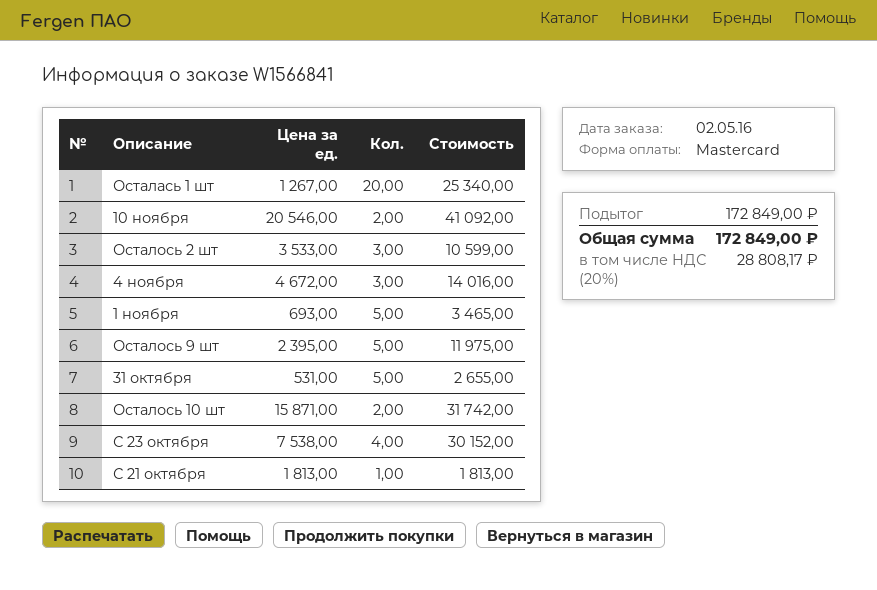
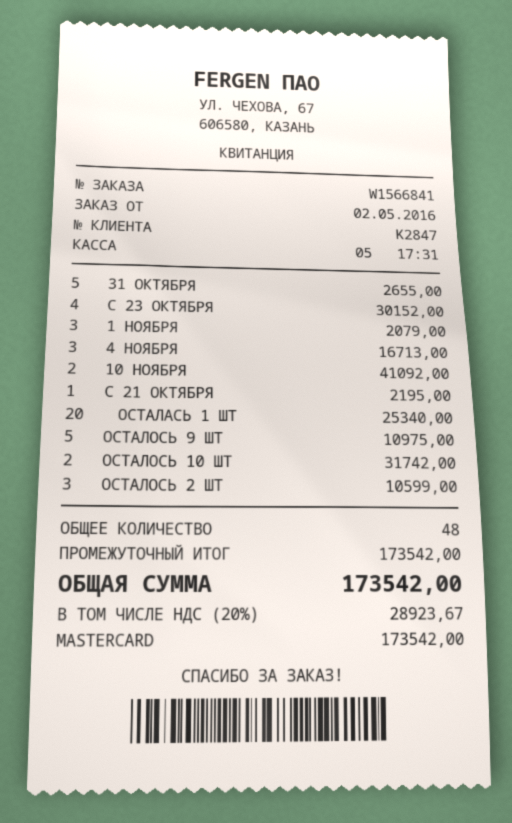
4 ноября: 3 for 14016.00 -> 3 for 16713.00
1 ноября: 5 for 3465.00 -> 3 for 2079.00
Осталось 9 шт: 5 for 11975.00 -> 5 for 10975.00
С 21 октября: 1 for 1813.00 -> 1 for 2195.00
subtotal: 172849.00 -> 173542.00
tax: 20% = 28808.17 -> 20% = 28923.67
total: 172849.00 -> 173542.00

